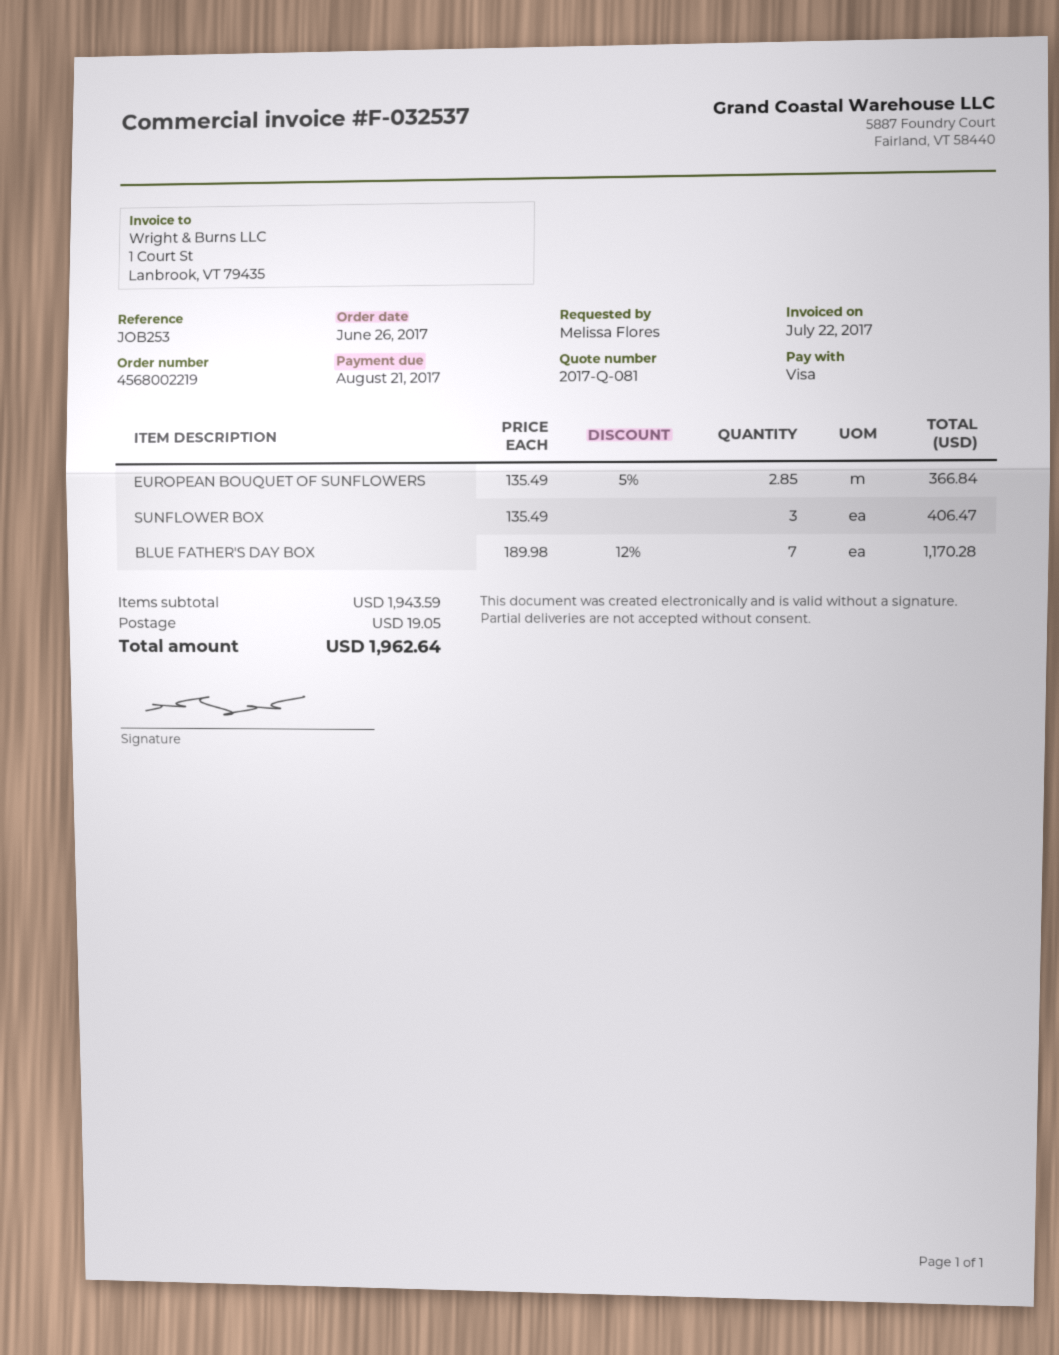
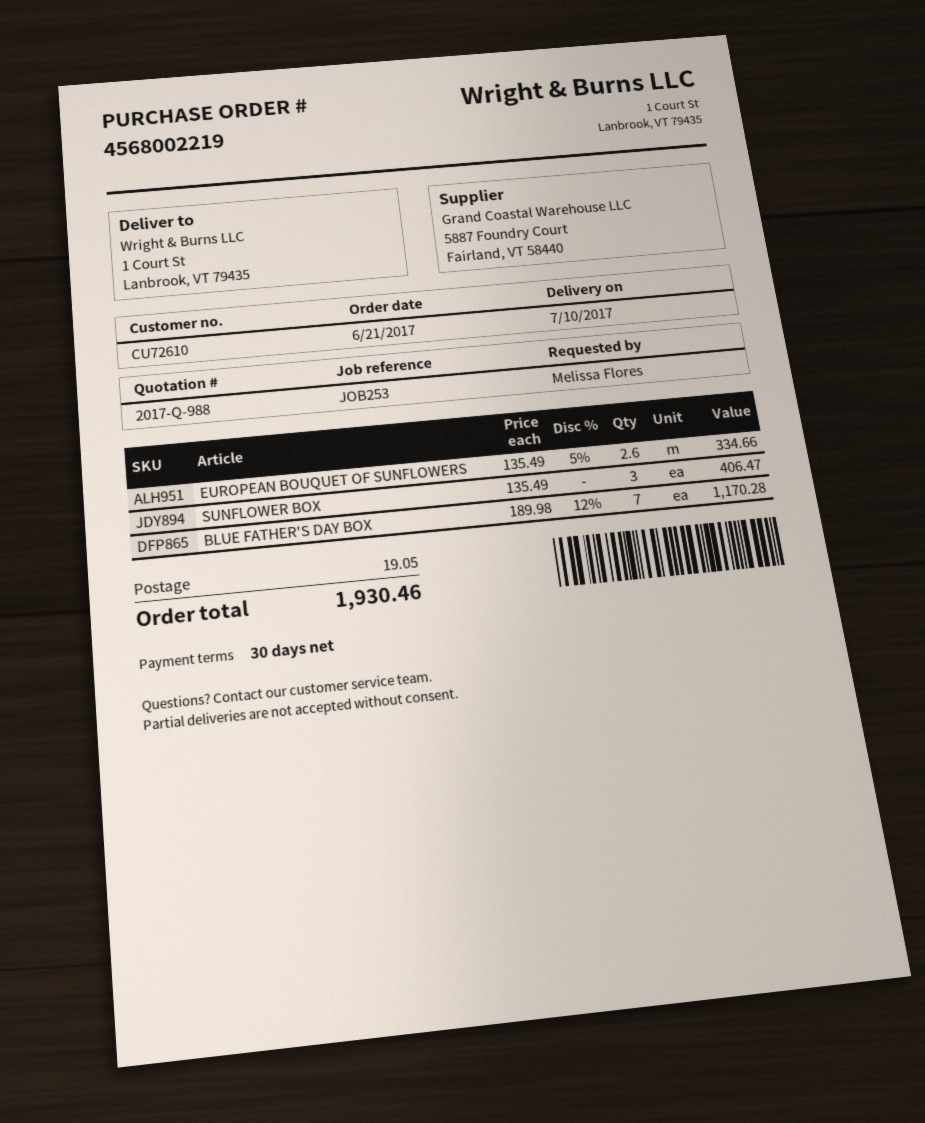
quote number: 2017-Q-081 -> 2017-Q-988
order date: 2017-06-26 -> 2017-06-21
EUROPEAN BOUQUET OF SUNFLOWERS: 2.85 x 135.49 - 5% = 366.84 -> 2.6 x 135.49 - 5% = 334.66
total: 1962.64 -> 1930.46

